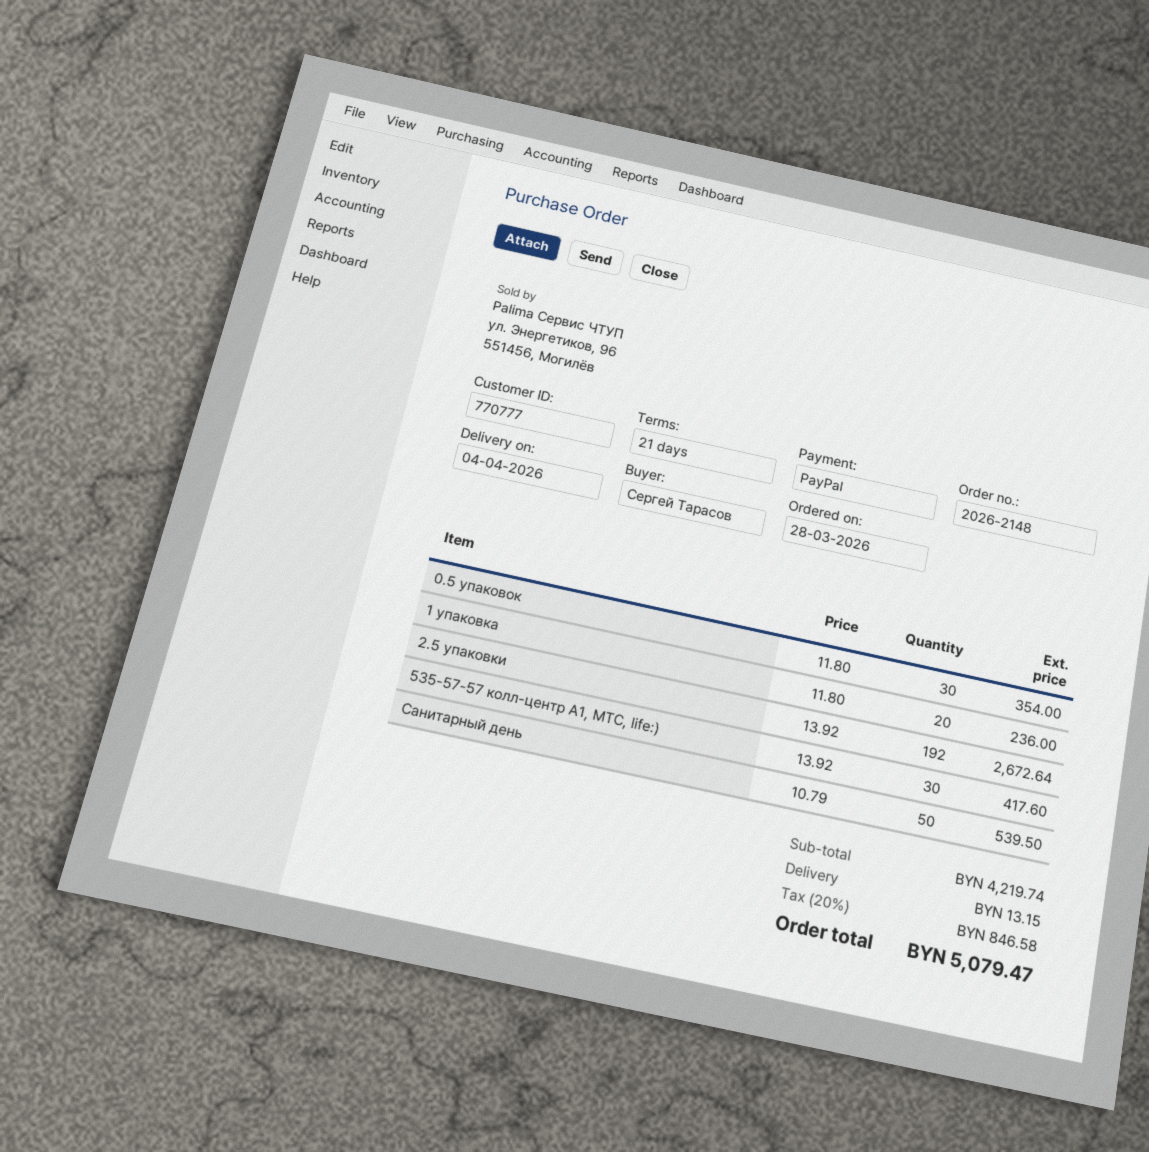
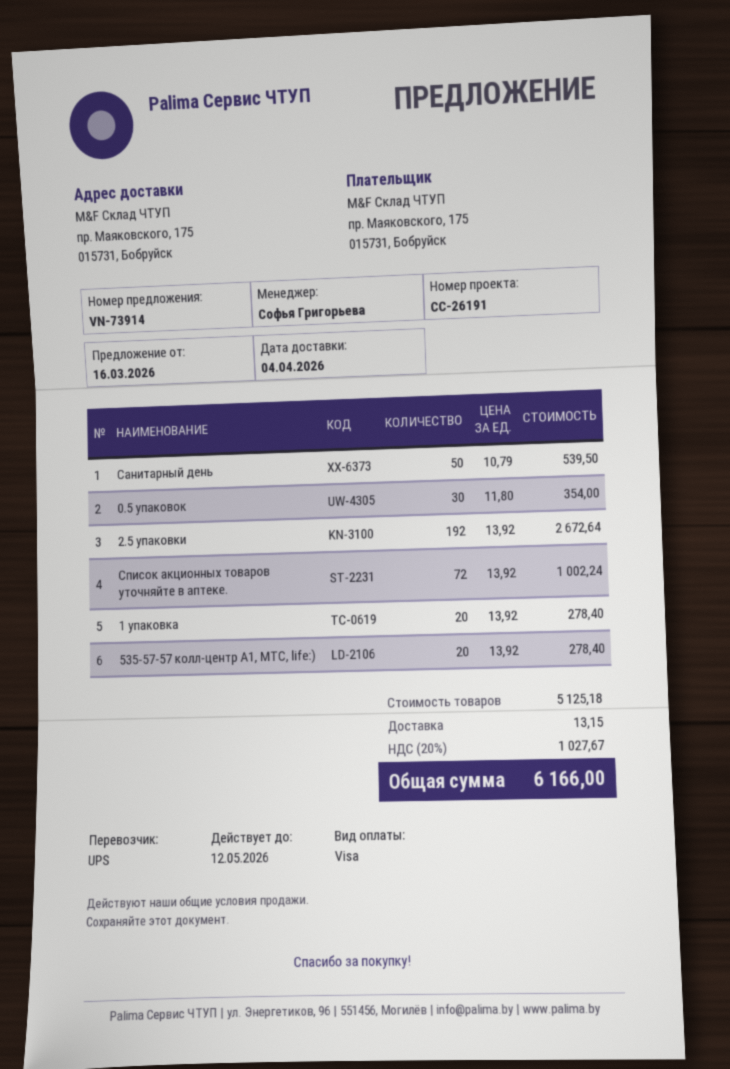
payment method: PayPal -> Visa
1 упаковка: 20 x 11.80 = 236.00 -> 20 x 13.92 = 278.40
535-57-57 колл-центр А1, МТС, life:): 30 x 13.92 = 417.60 -> 20 x 13.92 = 278.40
Список акционных товаров уточняйте в аптеке.: none -> 72 x 13.92 = 1002.24
subtotal: 4219.74 -> 5125.18
tax: 20% = 846.58 -> 20% = 1027.67
total: 5079.47 -> 6166.00

